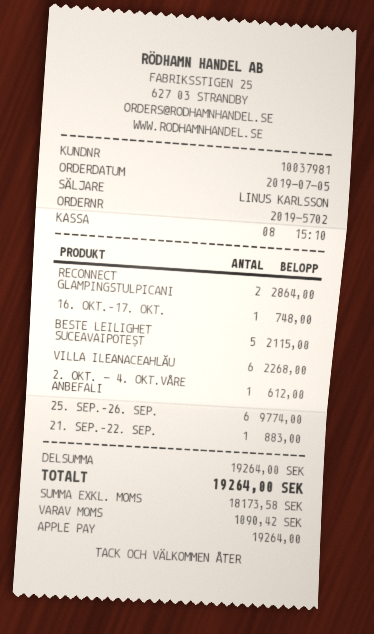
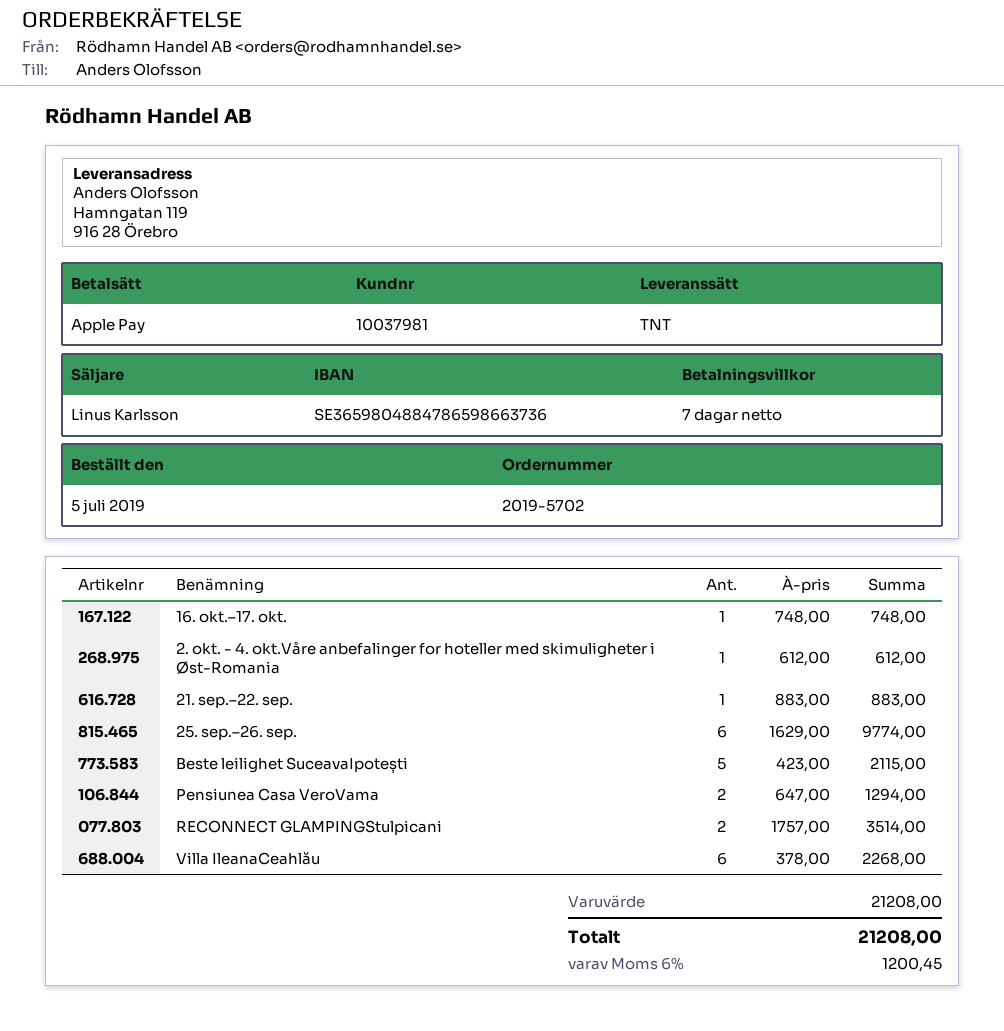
RECONNECT GLAMPINGSTULPICANI: 2 for 2864.00 -> 2 for 3514.00
Pensiunea Casa VeroVama: none -> 2 for 1294.00
subtotal: 19264.00 -> 21208.00
tax: 1090.42 -> 1200.45
total: 19264.00 -> 21208.00

